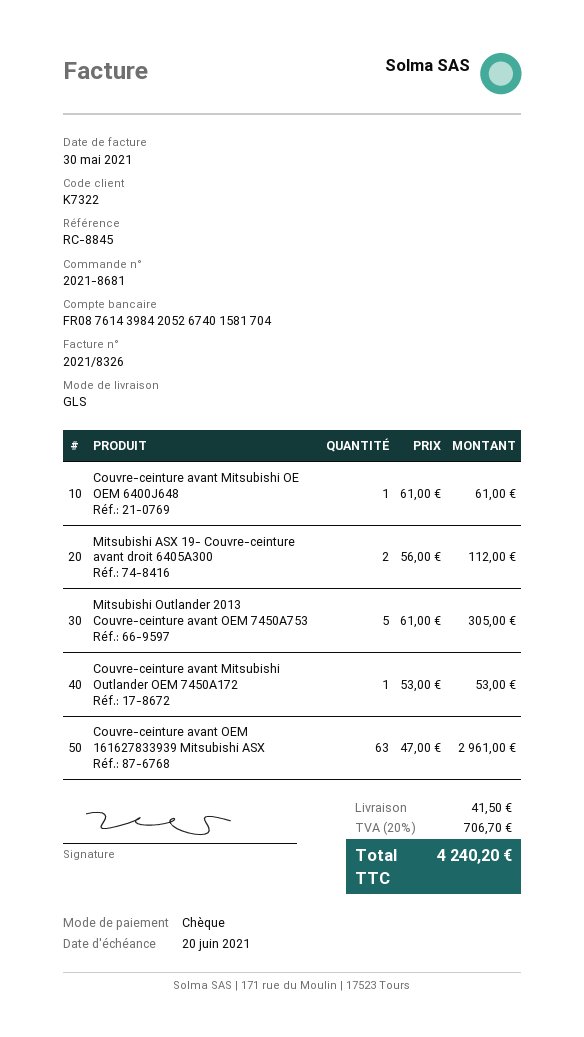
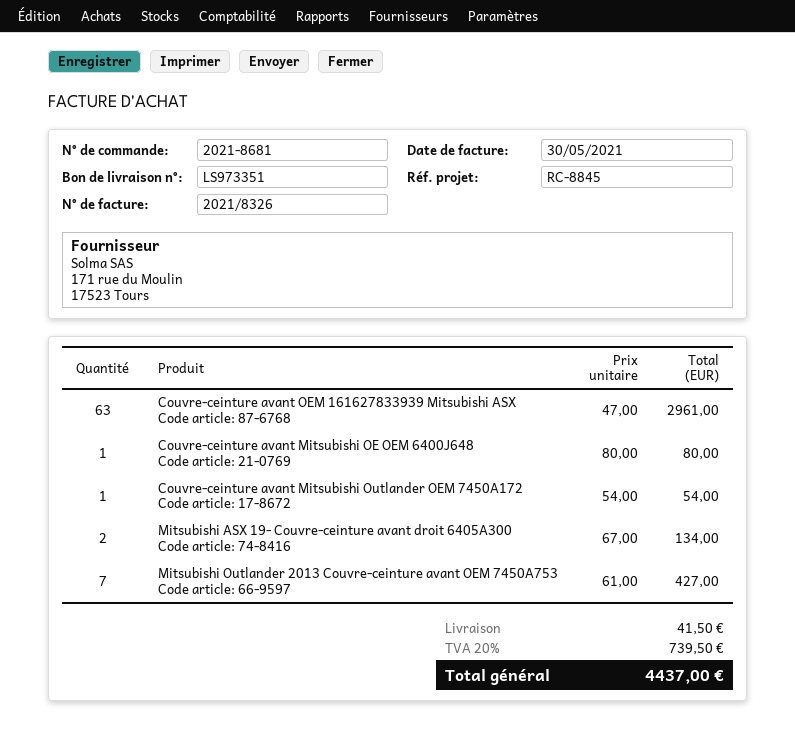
Couvre-ceinture avant Mitsubishi OE OEM 6400J648: 1 x 61.00 = 61.00 -> 1 x 80.00 = 80.00
Mitsubishi ASX 19- Couvre-ceinture avant droit 6405A300: 2 x 56.00 = 112.00 -> 2 x 67.00 = 134.00
Mitsubishi Outlander 2013 Couvre-ceinture avant OEM 7450A753: 5 x 61.00 = 305.00 -> 7 x 61.00 = 427.00
Couvre-ceinture avant Mitsubishi Outlander OEM 7450A172: 1 x 53.00 = 53.00 -> 1 x 54.00 = 54.00
tax: 20% = 706.70 -> 20% = 739.50
total: 4240.20 -> 4437.00

